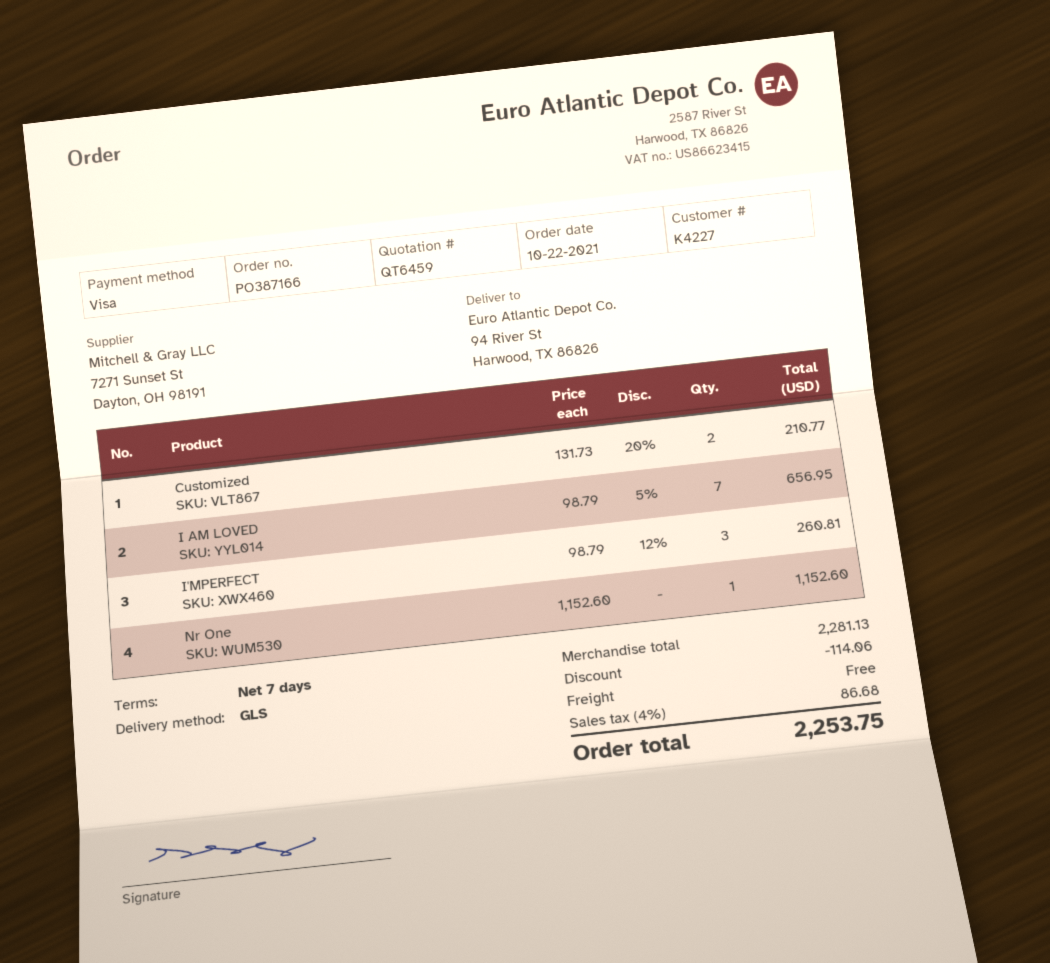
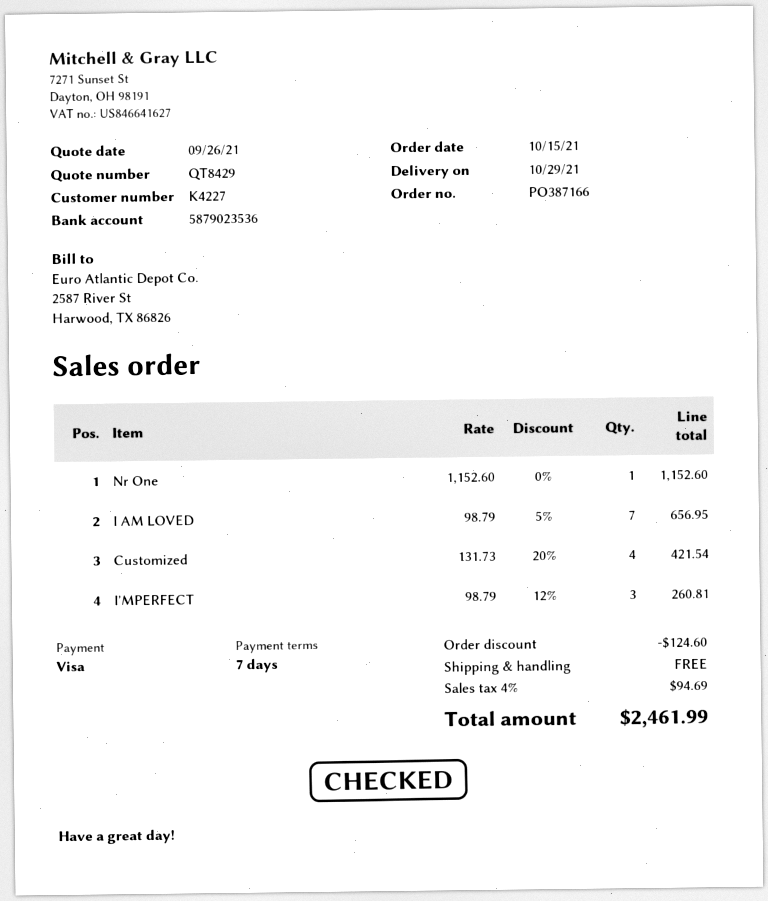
quote number: QT6459 -> QT8429
order date: 2021-10-22 -> 2021-10-15
Customized: 2 x 131.73 - 20% = 210.77 -> 4 x 131.73 - 20% = 421.54
discount: 114.06 -> 124.60
tax: 4% = 86.68 -> 4% = 94.69
total: 2253.75 -> 2461.99

